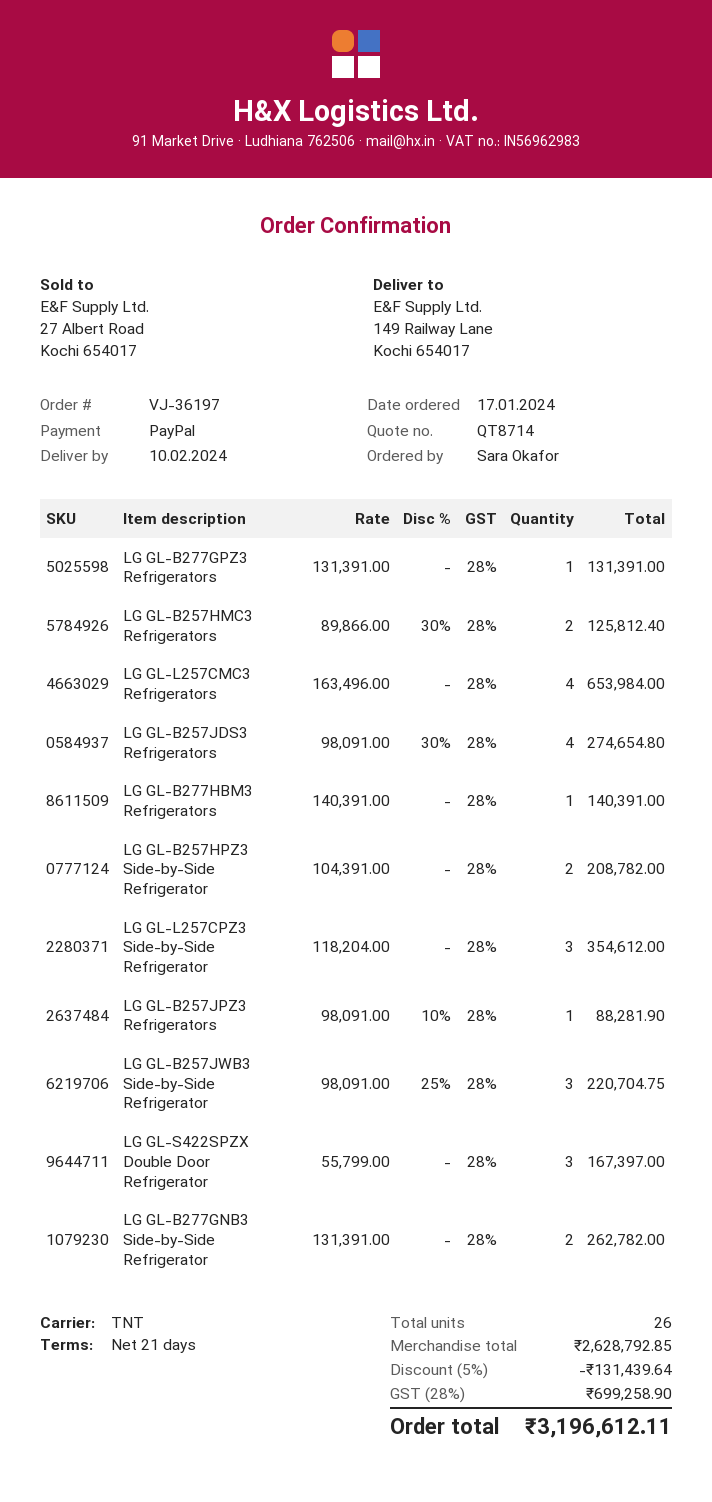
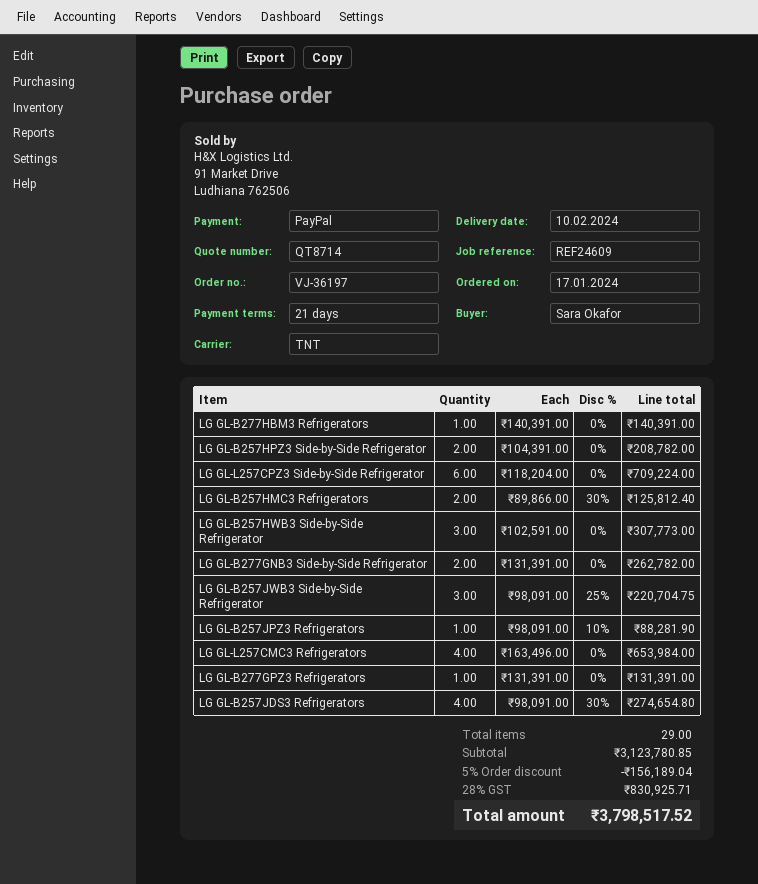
LG GL-L257CPZ3 Side-by-Side Refrigerator: 3 x 118204.00 = 354612.00 -> 6 x 118204.00 = 709224.00
LG GL-S422SPZX Double Door Refrigerator: 3 x 55799.00 = 167397.00 -> none
LG GL-B257HWB3 Side-by-Side Refrigerator: none -> 3 x 102591.00 = 307773.00
total quantity: 26 -> 29
subtotal: 2628792.85 -> 3123780.85
discount: 5% = 131439.64 -> 5% = 156189.04
tax: 28% = 699258.90 -> 28% = 830925.71
total: 3196612.11 -> 3798517.52

